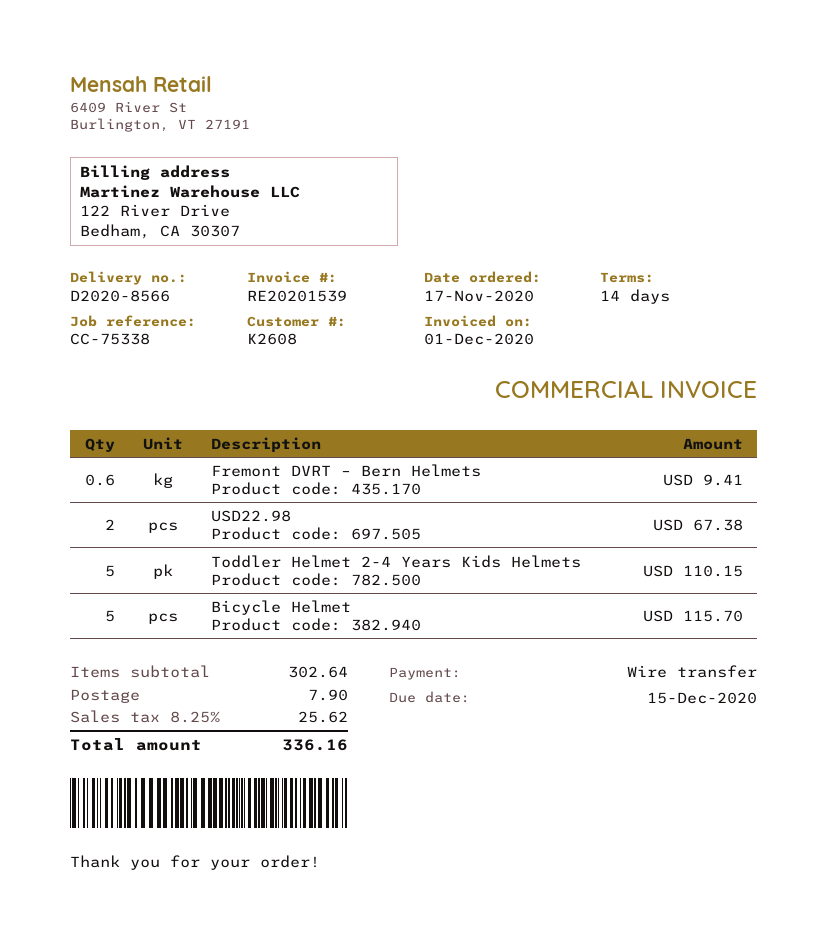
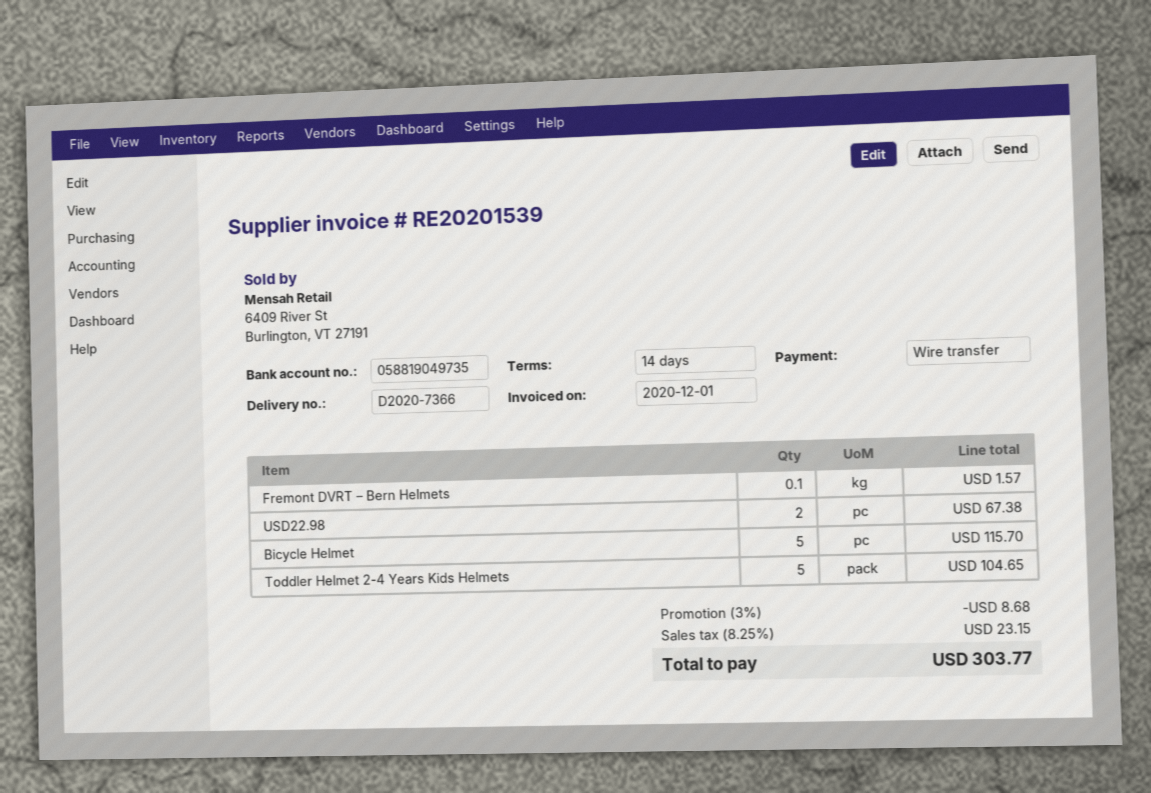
delivery note number: D2020-8566 -> D2020-7366
Fremont DVRT – Bern Helmets: 0.6 for 9.41 -> 0.1 for 1.57
Toddler Helmet 2-4 Years Kids Helmets: 5 for 110.15 -> 5 for 104.65
discount: none -> 3% = 8.68
shipping: 7.90 -> none
tax: 8.25% = 25.62 -> 8.25% = 23.15
total: 336.16 -> 303.77

